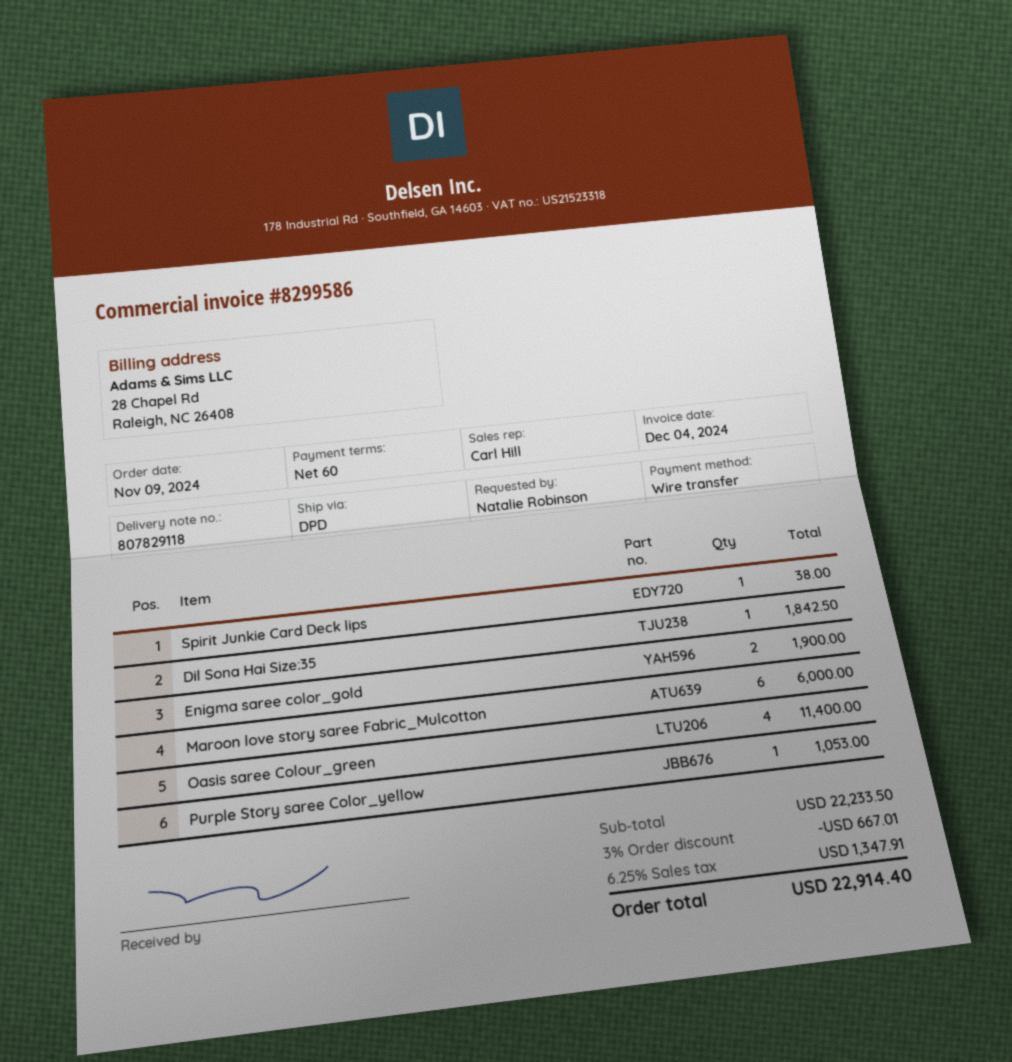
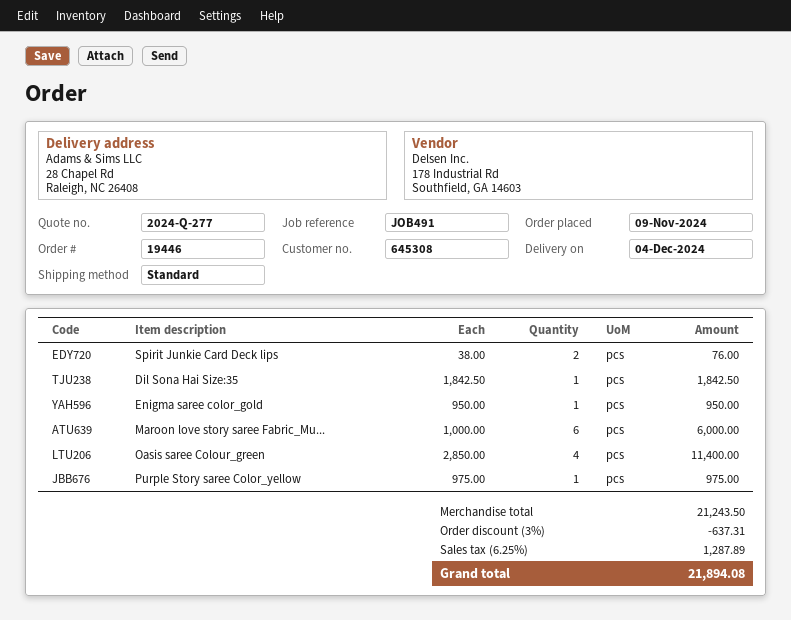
shipping method: DPD -> standard
Spirit Junkie Card Deck lips: 1 for 38.00 -> 2 for 76.00
Enigma saree color_gold: 2 for 1900.00 -> 1 for 950.00
Purple Story saree Color_yellow: 1 for 1053.00 -> 1 for 975.00
subtotal: 22233.50 -> 21243.50
discount: 3% = 667.01 -> 3% = 637.31
tax: 6.25% = 1347.91 -> 6.25% = 1287.89
total: 22914.40 -> 21894.08

